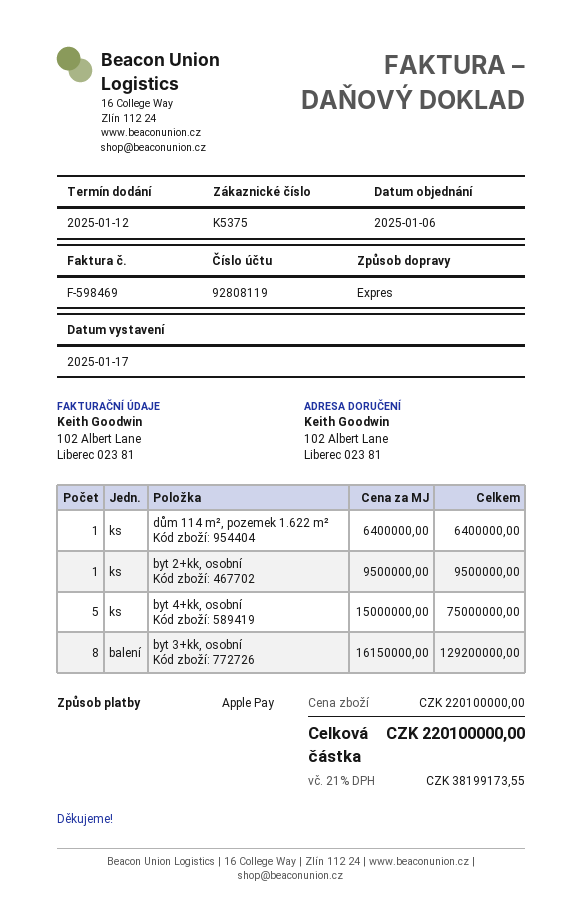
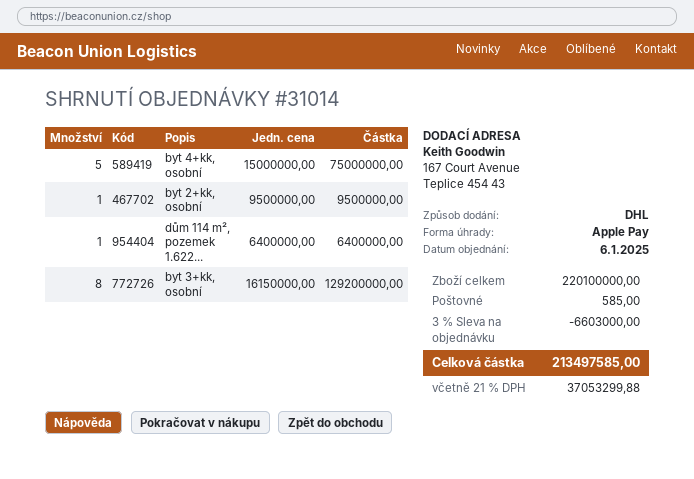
shipping method: express -> DHL
ship to: 102 Albert Lane, Liberec 023 81 -> 167 Court Avenue, Teplice 454 43
discount: none -> 3% = 6603000.00
shipping: none -> 585.00
tax: 21% = 38199173.55 -> 21% = 37053299.88
total: 220100000.00 -> 213497585.00

